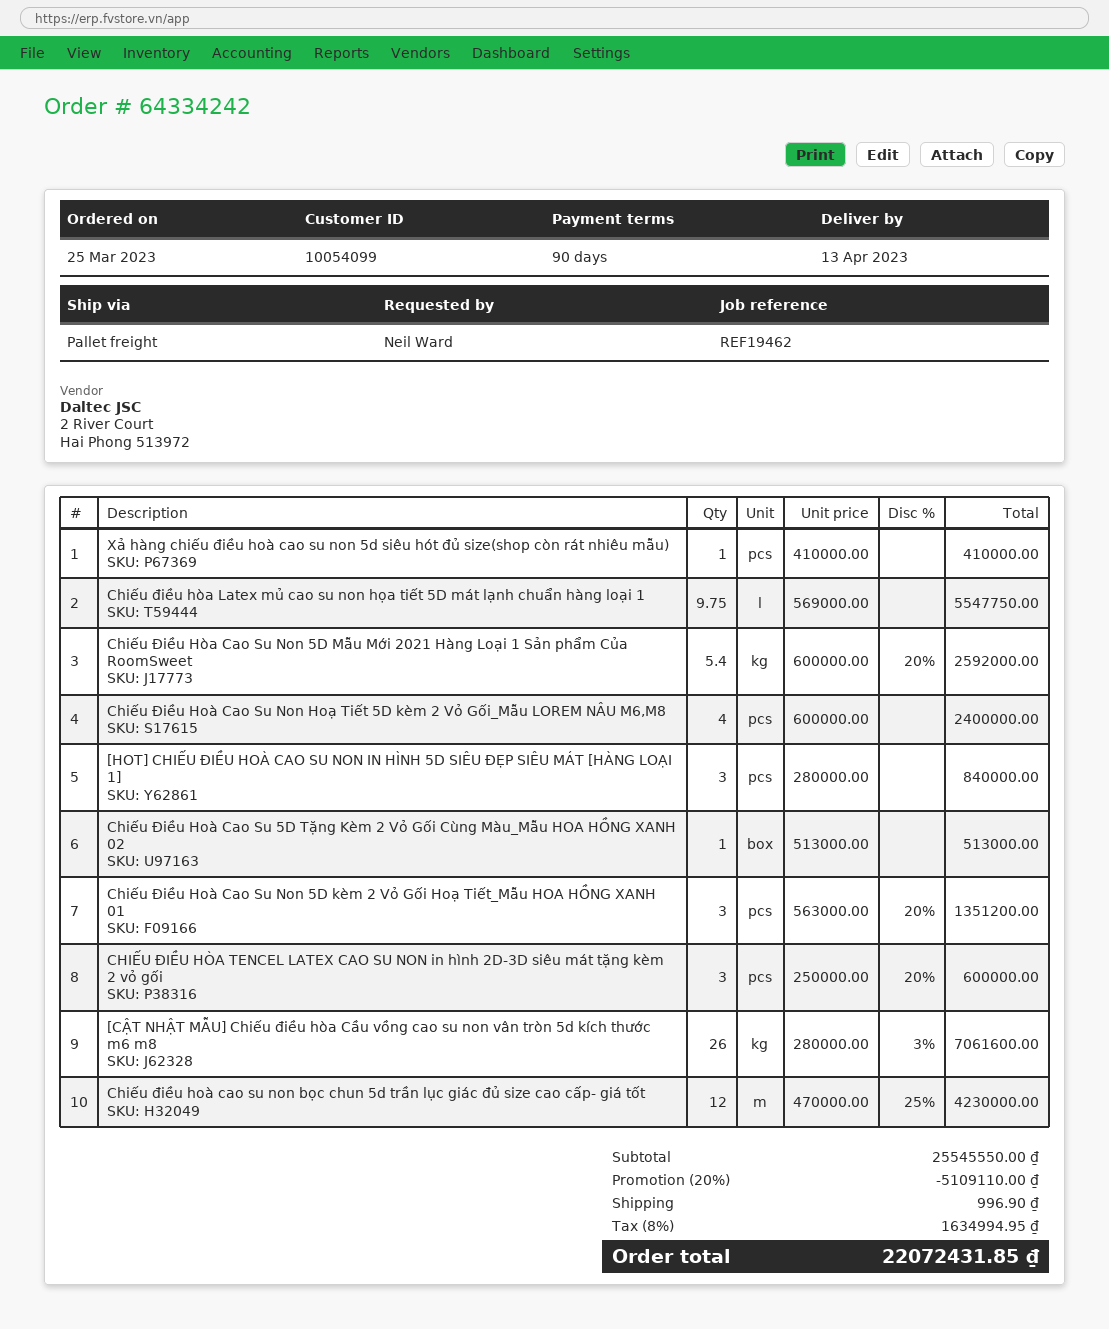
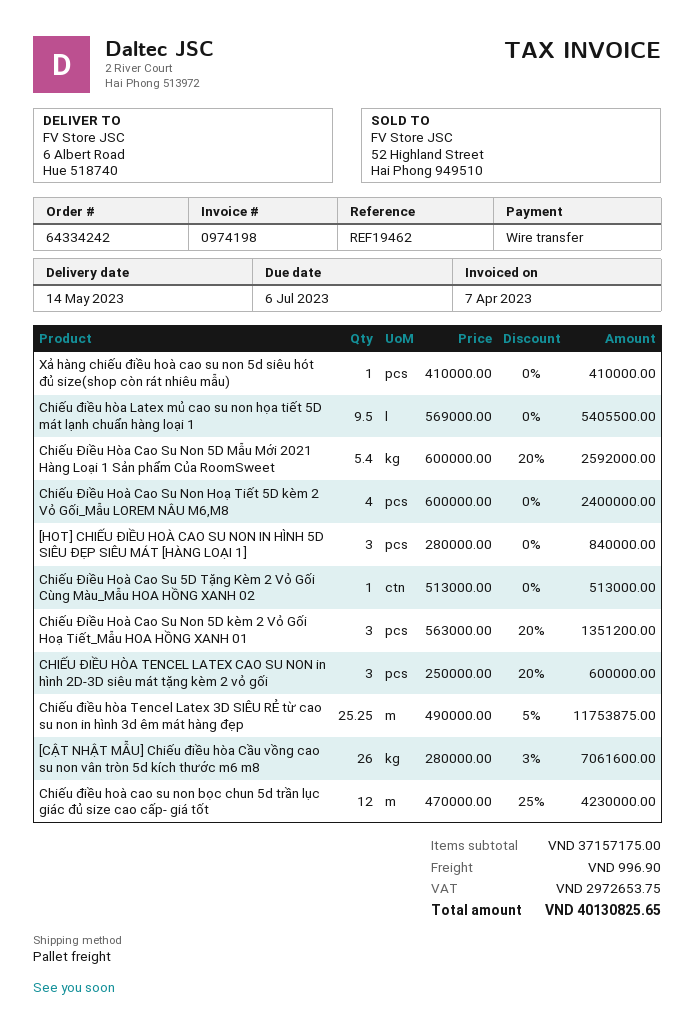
delivery date: 2023-04-13 -> 2023-05-14
Chiếu điều hòa Latex mủ cao su non họa tiết 5D mát lạnh chuẩn hàng loại 1: 9.75 x 569000.00 = 5547750.00 -> 9.5 x 569000.00 = 5405500.00
Chiếu điều hòa Tencel Latex 3D SIÊU RẺ từ cao su non in hình 3d êm mát hàng đẹp: none -> 25.25 x 490000.00 - 5% = 11753875.00
subtotal: 25545550.00 -> 37157175.00
discount: 20% = 5109110.00 -> none
tax: 1634994.95 -> 2972653.75
total: 22072431.85 -> 40130825.65

